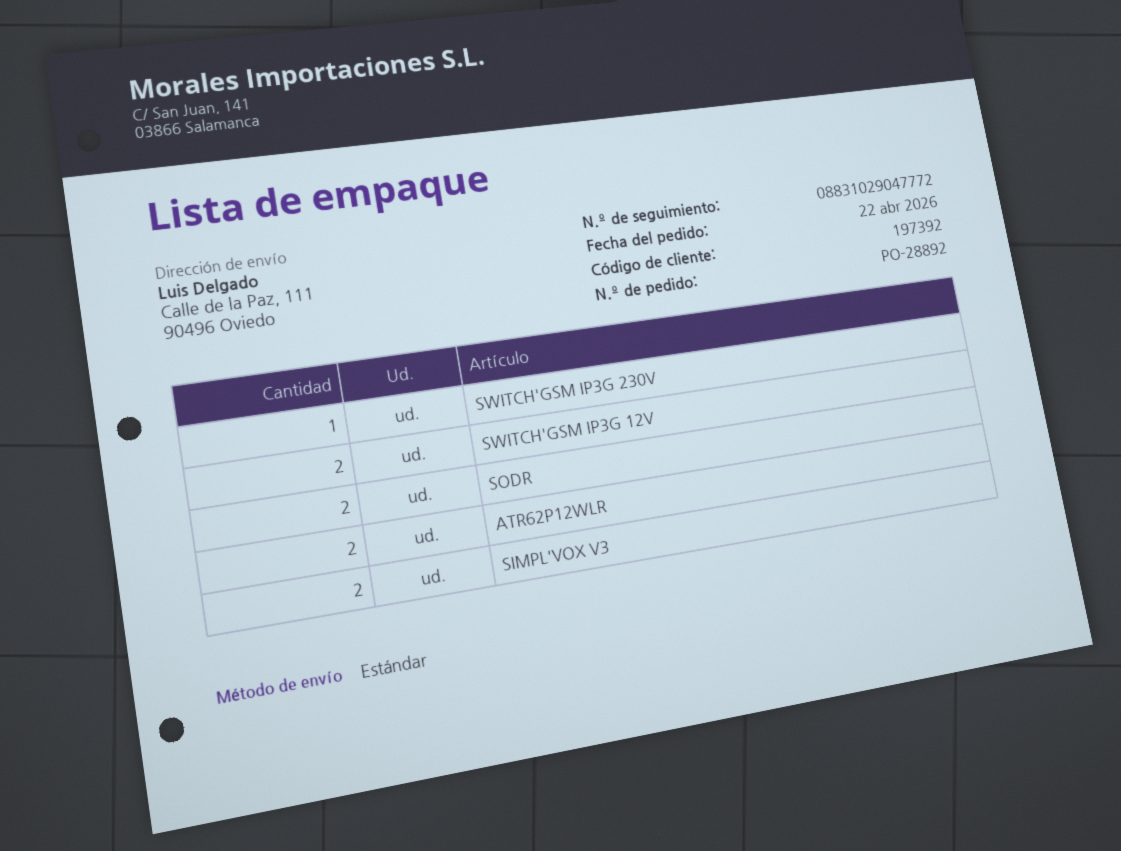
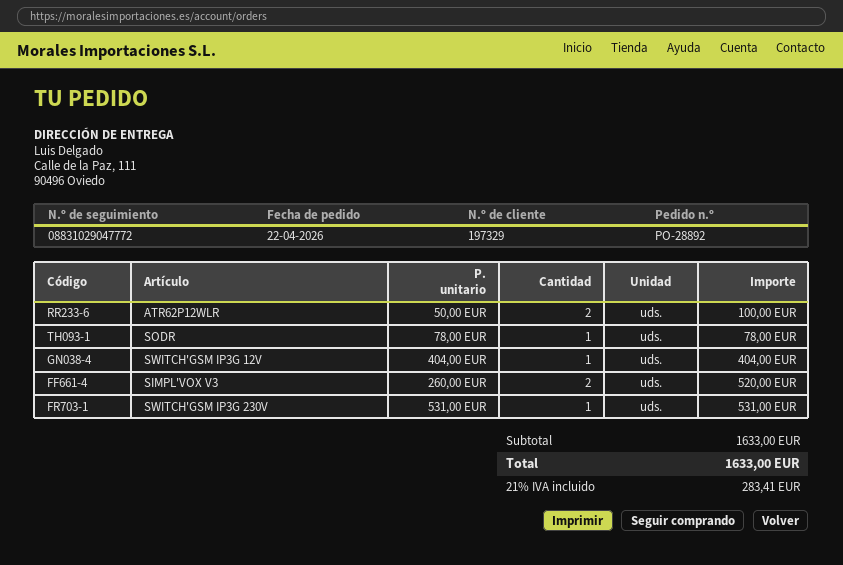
customer number: 197392 -> 197329
SWITCH'GSM IP3G 12V: 2 -> 1
SODR: 2 -> 1

